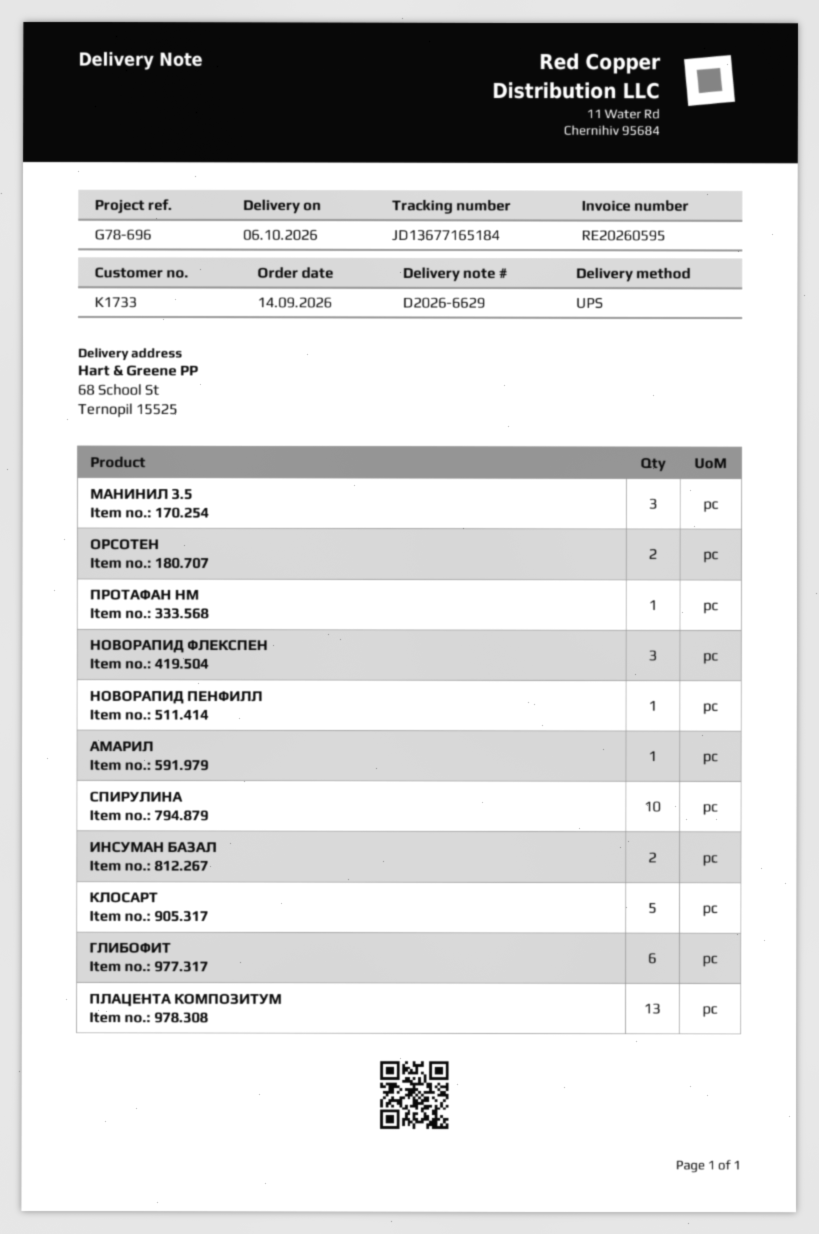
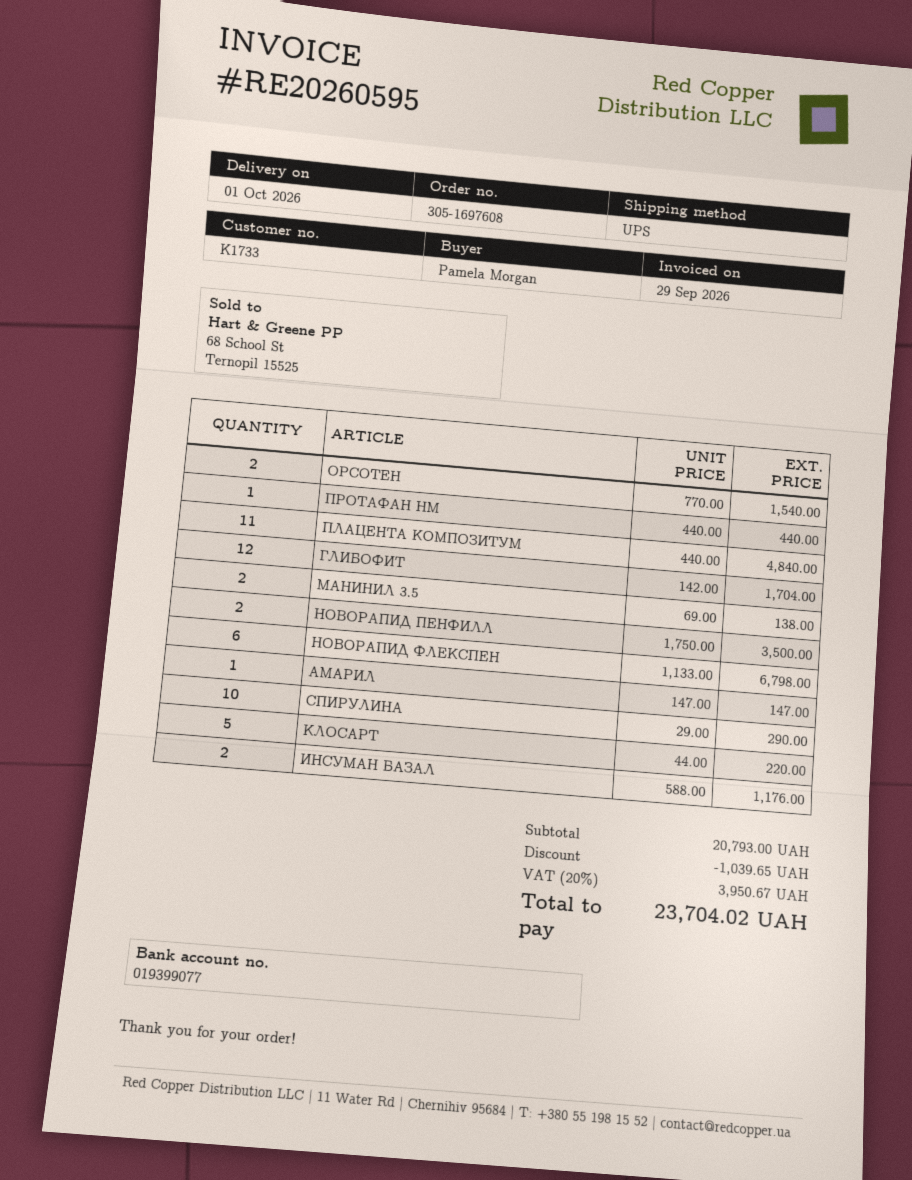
delivery date: 2026-10-06 -> 2026-10-01
МАНИНИЛ 3.5: 3 -> 2
НОВОРАПИД ФЛЕКСПЕН: 3 -> 6
НОВОРАПИД ПЕНФИЛЛ: 1 -> 2
ГЛИБОФИТ: 6 -> 12
ПЛАЦЕНТА КОМПОЗИТУМ: 13 -> 11

